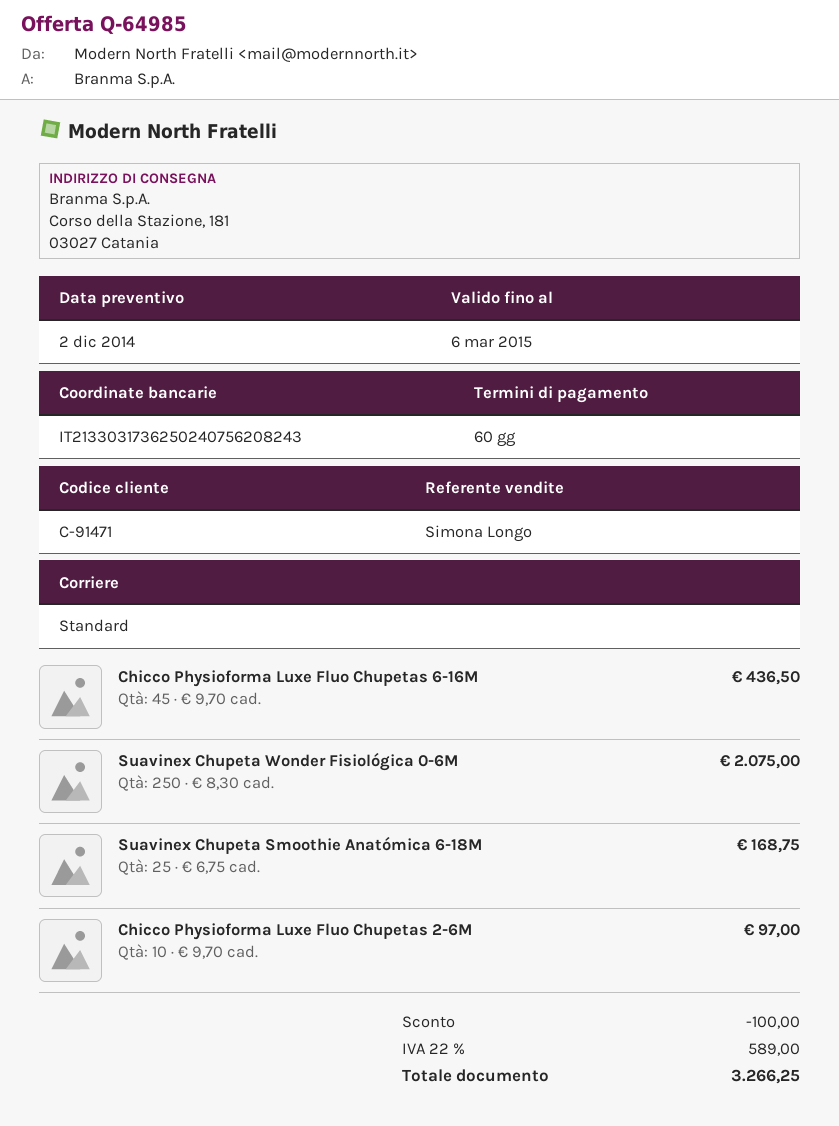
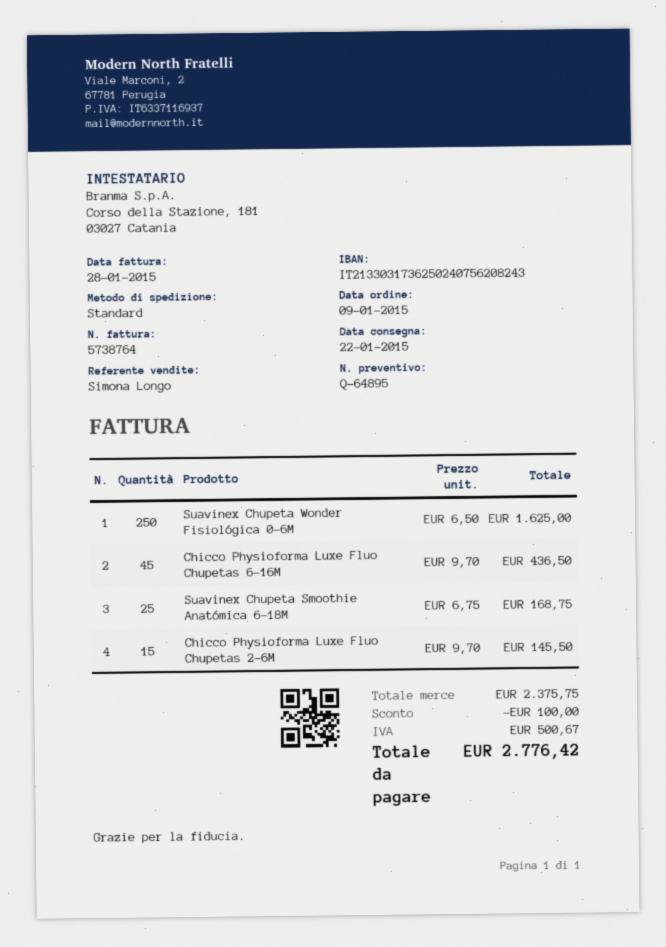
quote number: Q-64985 -> Q-64895
Suavinex Chupeta Wonder Fisiológica 0-6M: 250 x 8.30 = 2075.00 -> 250 x 6.50 = 1625.00
Chicco Physioforma Luxe Fluo Chupetas 2-6M: 10 x 9.70 = 97.00 -> 15 x 9.70 = 145.50
tax: 589.00 -> 500.67
total: 3266.25 -> 2776.42

